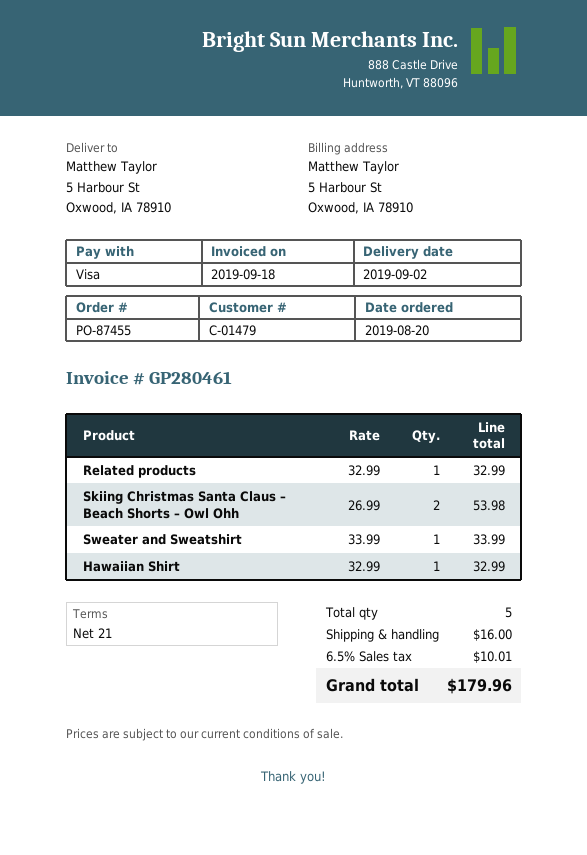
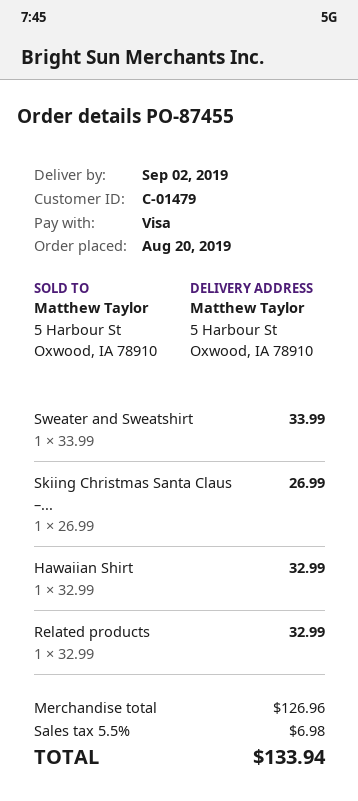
Skiing Christmas Santa Claus – Beach Shorts – Owl Ohh: 2 x 26.99 = 53.98 -> 1 x 26.99 = 26.99
shipping: 16.00 -> none
tax: 6.5% = 10.01 -> 5.5% = 6.98
total: 179.96 -> 133.94

